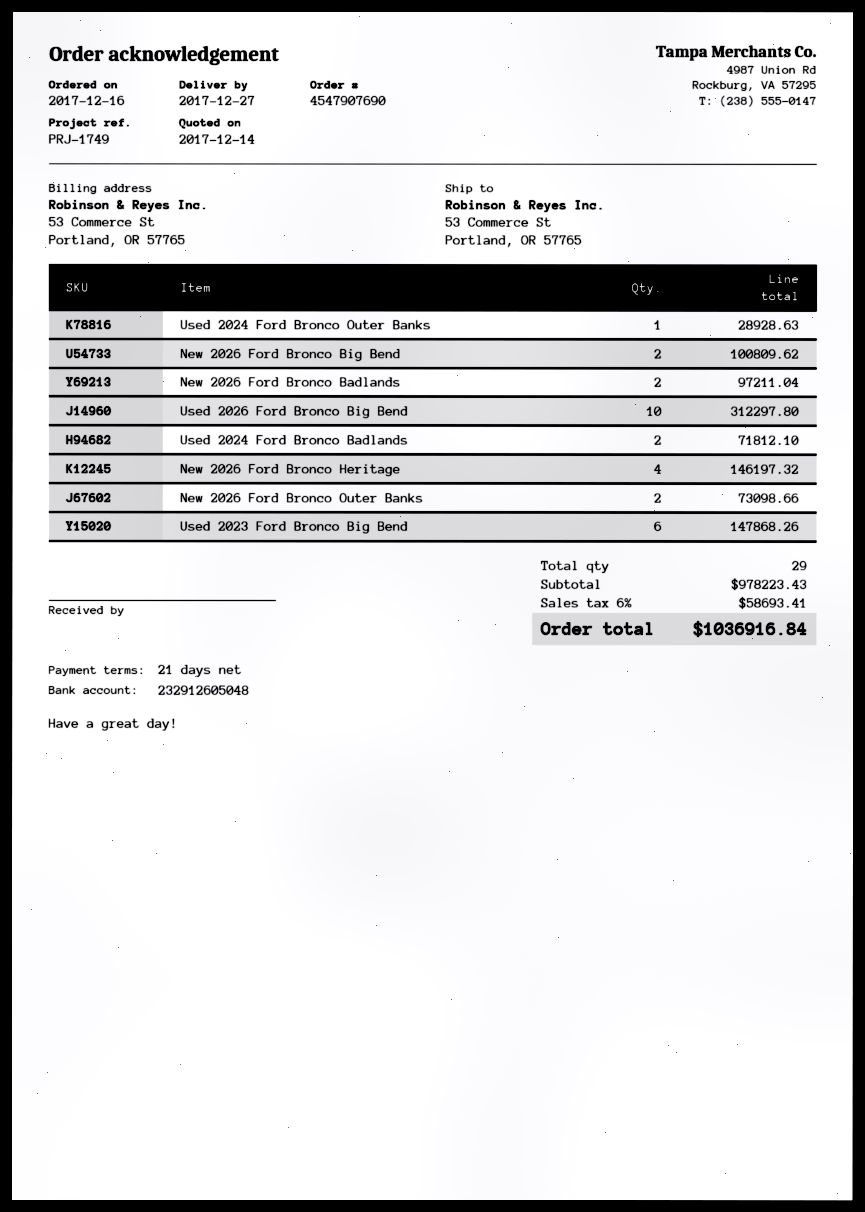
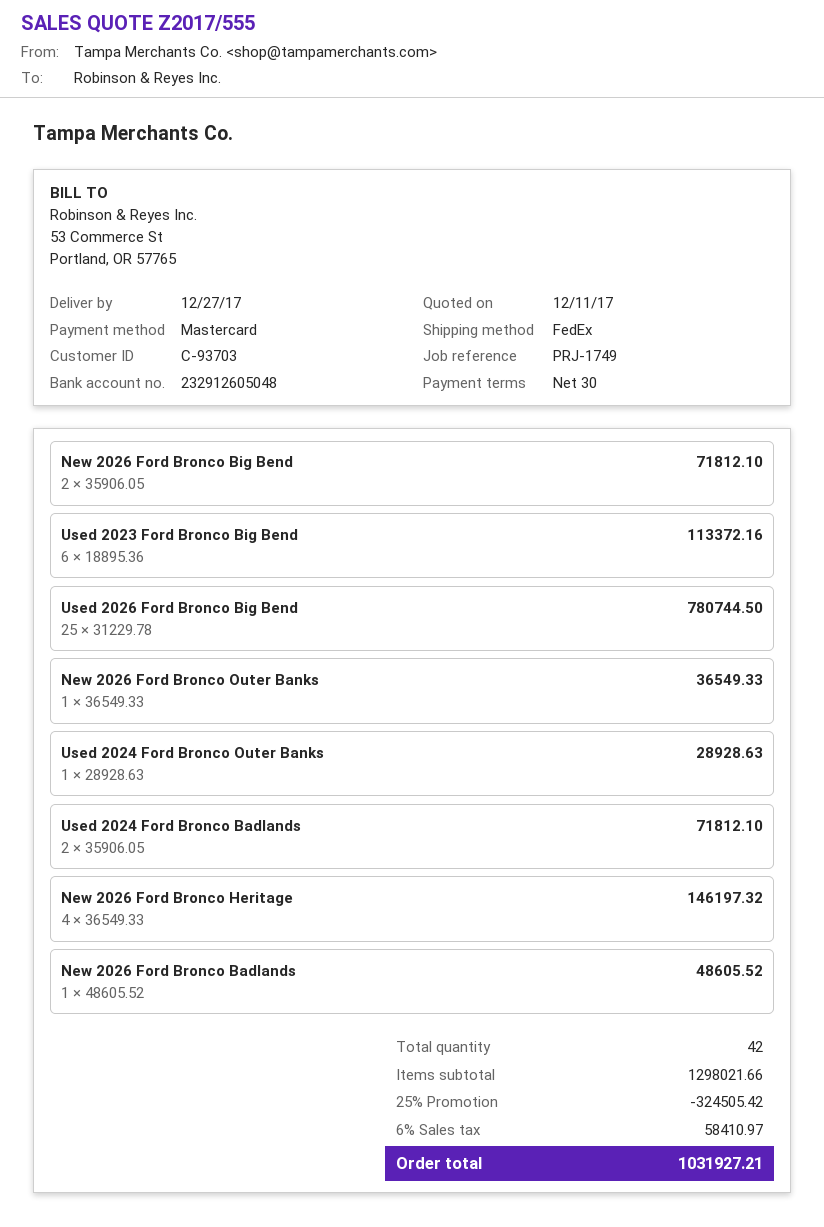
quote date: 2017-12-14 -> 2017-12-11
payment terms: 21 days -> 30 days
New 2026 Ford Bronco Big Bend: 2 for 100809.62 -> 2 for 71812.10
New 2026 Ford Bronco Badlands: 2 for 97211.04 -> 1 for 48605.52
Used 2026 Ford Bronco Big Bend: 10 for 312297.80 -> 25 for 780744.50
New 2026 Ford Bronco Outer Banks: 2 for 73098.66 -> 1 for 36549.33
Used 2023 Ford Bronco Big Bend: 6 for 147868.26 -> 6 for 113372.16
total quantity: 29 -> 42
subtotal: 978223.43 -> 1298021.66
discount: none -> 25% = 324505.42
tax: 6% = 58693.41 -> 6% = 58410.97
total: 1036916.84 -> 1031927.21

